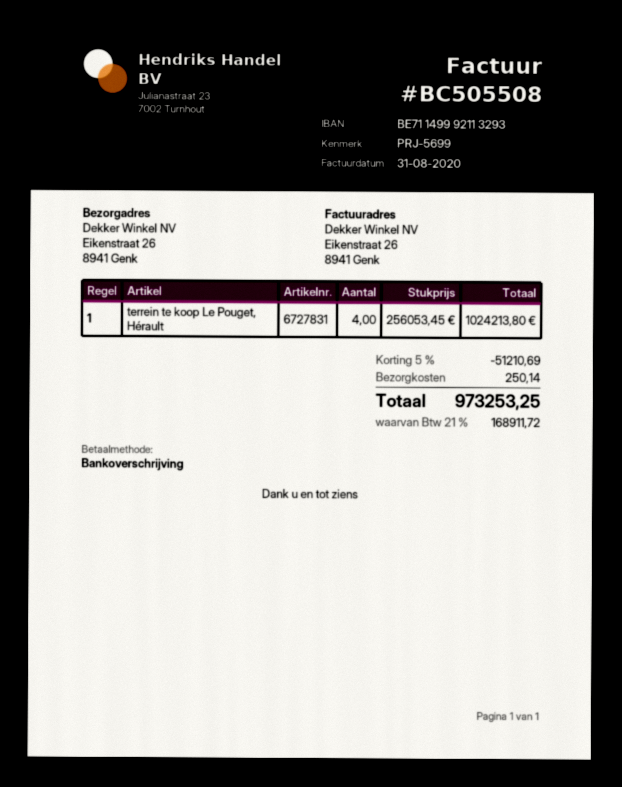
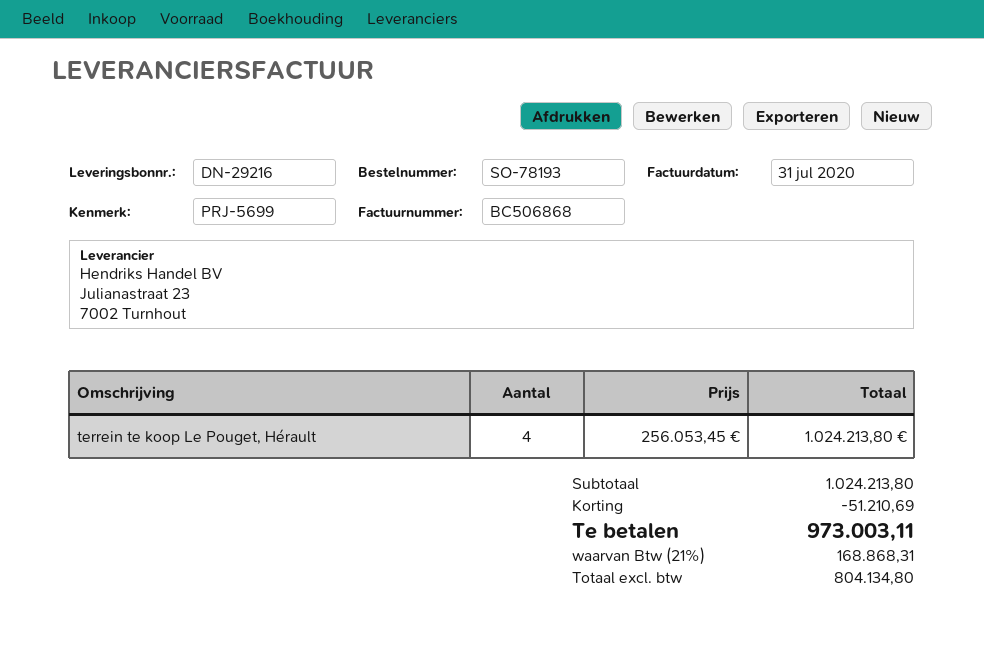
invoice number: BC505508 -> BC506868
invoice date: 2020-08-31 -> 2020-07-31
shipping: 250.14 -> none
tax: 21% = 168911.72 -> 21% = 168868.31
total: 973253.25 -> 973003.11

